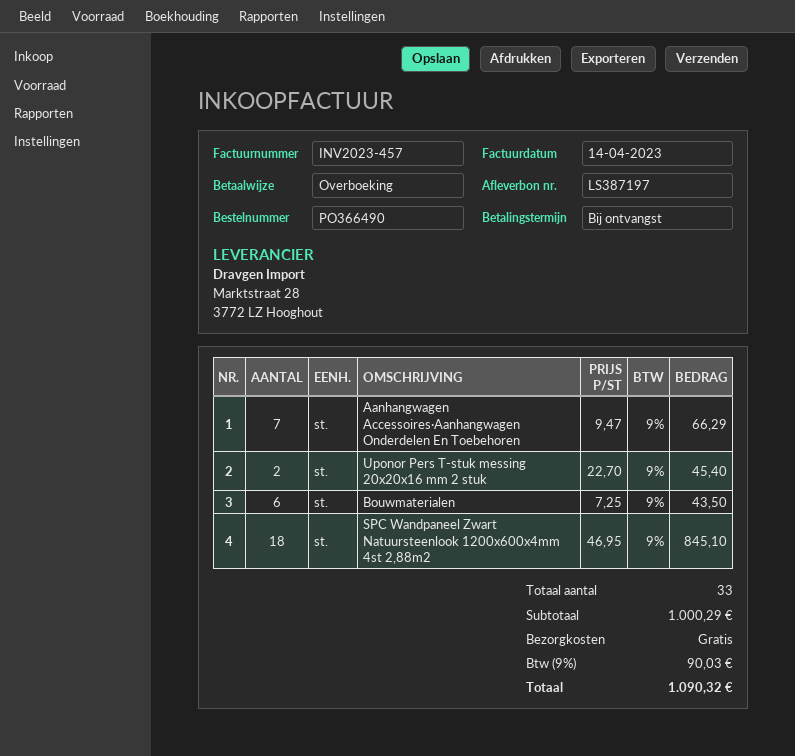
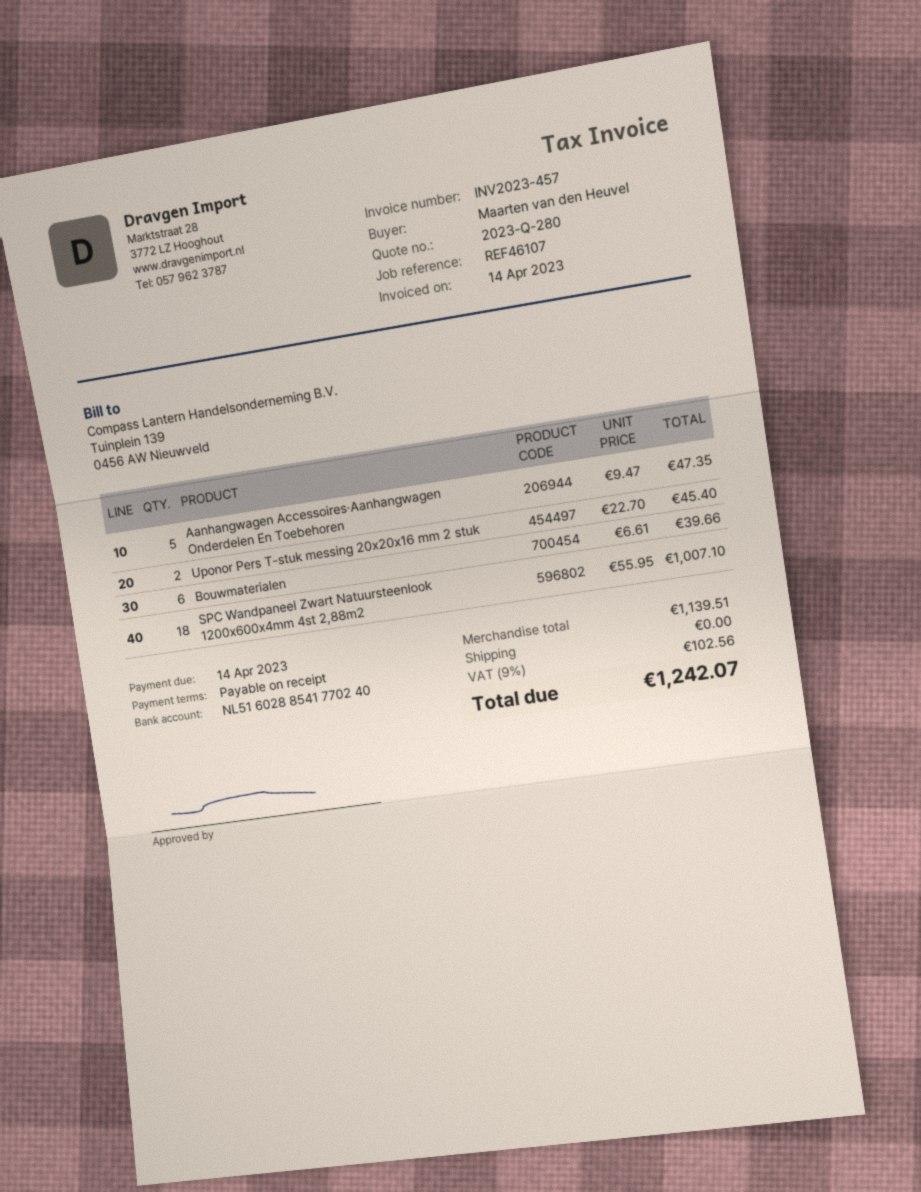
Aanhangwagen Accessoires·Aanhangwagen Onderdelen En Toebehoren: 7 x 9.47 = 66.29 -> 5 x 9.47 = 47.35
Bouwmaterialen: 6 x 7.25 = 43.50 -> 6 x 6.61 = 39.66
SPC Wandpaneel Zwart Natuursteenlook 1200x600x4mm 4st 2,88m2: 18 x 46.95 = 845.10 -> 18 x 55.95 = 1007.10
subtotal: 1000.29 -> 1139.51
tax: 9% = 90.03 -> 9% = 102.56
total: 1090.32 -> 1242.07

